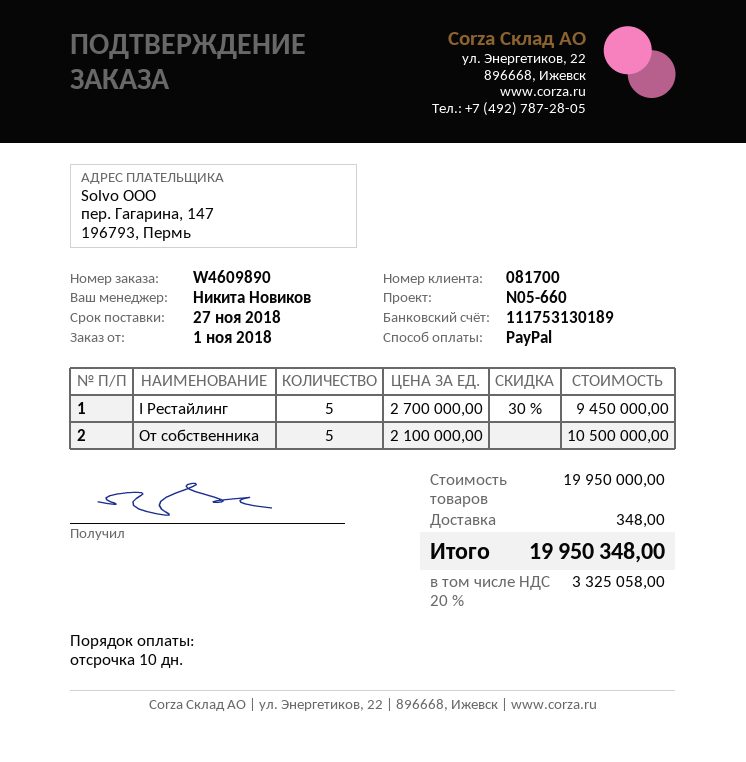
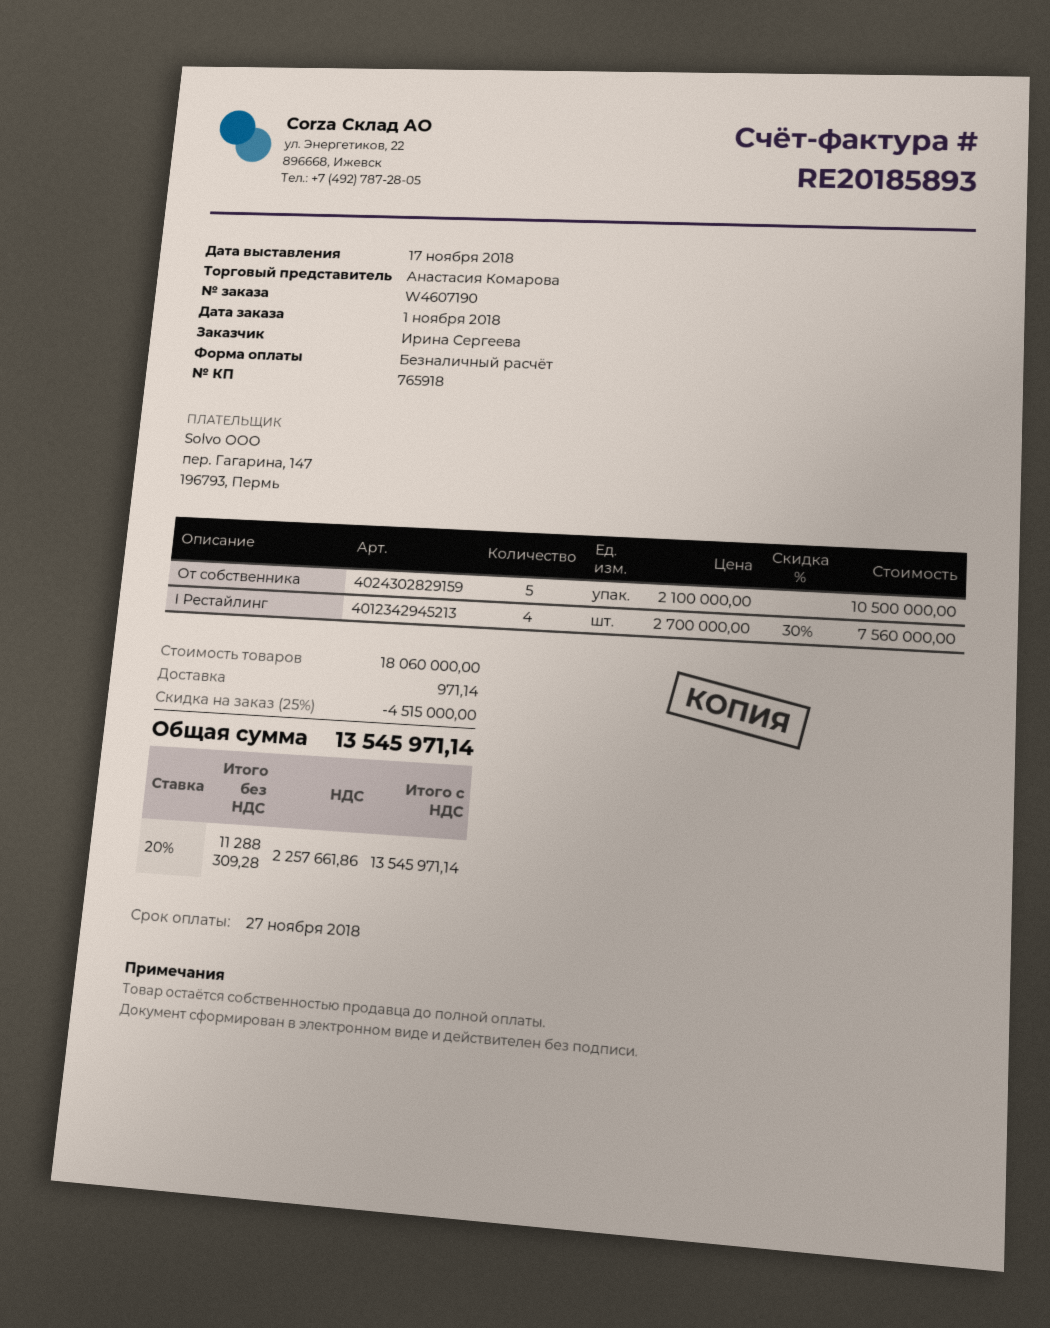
order number: W4609890 -> W4607190
sales rep: Никита Новиков -> Анастасия Комарова
payment method: PayPal -> bank transfer
I Рестайлинг: 5 x 2700000.00 - 30% = 9450000.00 -> 4 x 2700000.00 - 30% = 7560000.00
subtotal: 19950000.00 -> 18060000.00
discount: none -> 25% = 4515000.00
shipping: 348.00 -> 971.14
tax: 20% = 3325058.00 -> 20% = 2257661.86
total: 19950348.00 -> 13545971.14

